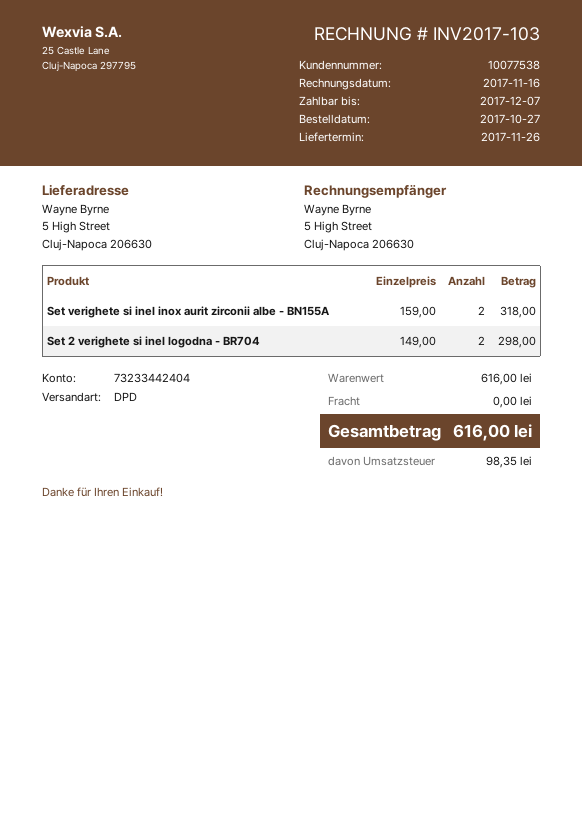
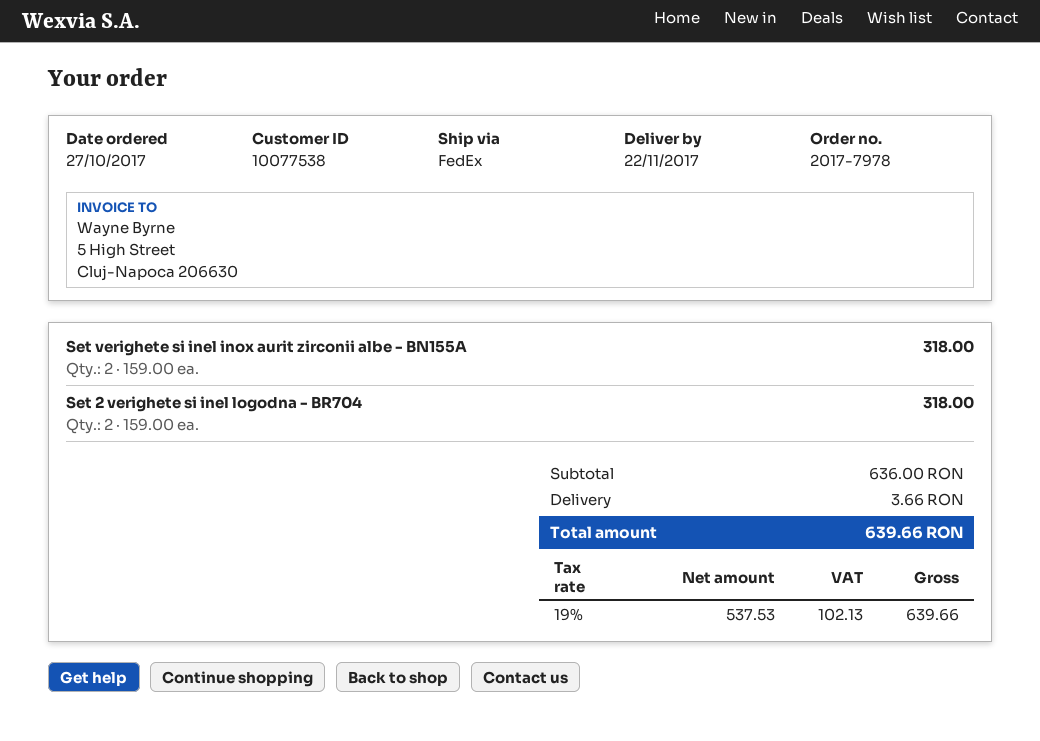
delivery date: 2017-11-26 -> 2017-11-22
shipping method: DPD -> FedEx
Set 2 verighete si inel logodna - BR704: 2 x 149.00 = 298.00 -> 2 x 159.00 = 318.00
subtotal: 616.00 -> 636.00
shipping: 0.00 -> 3.66
tax: 98.35 -> 102.13
total: 616.00 -> 639.66

